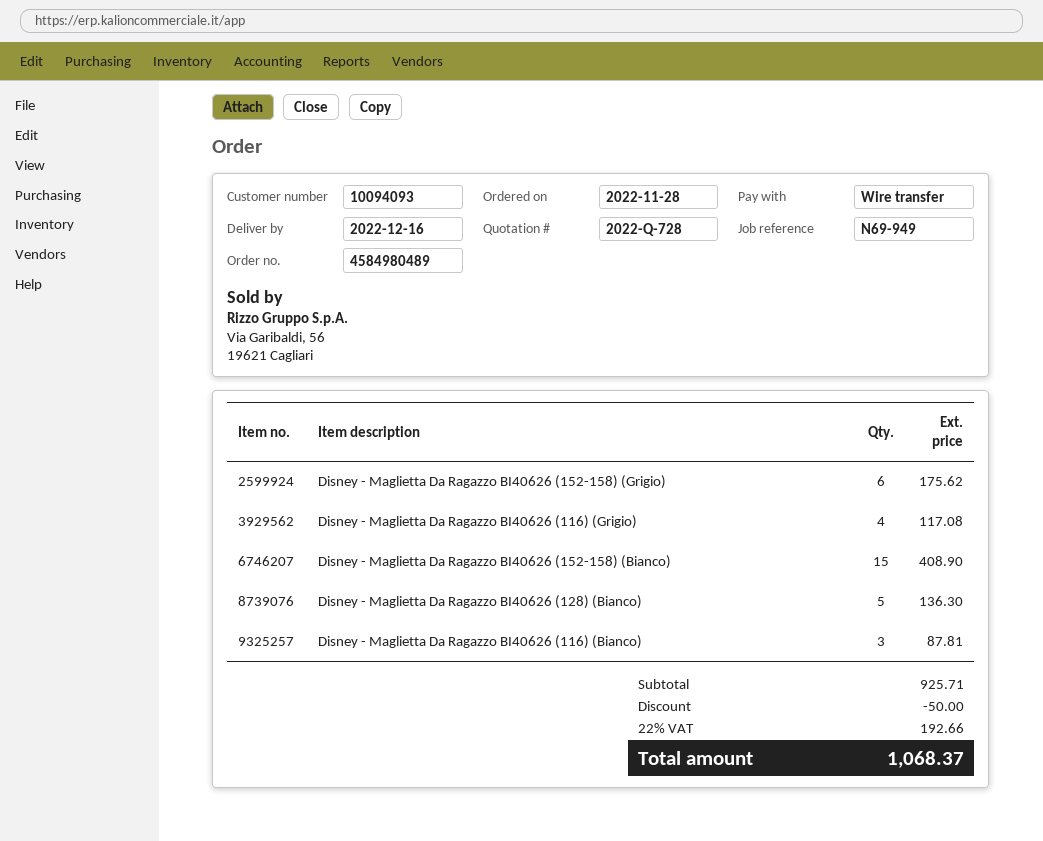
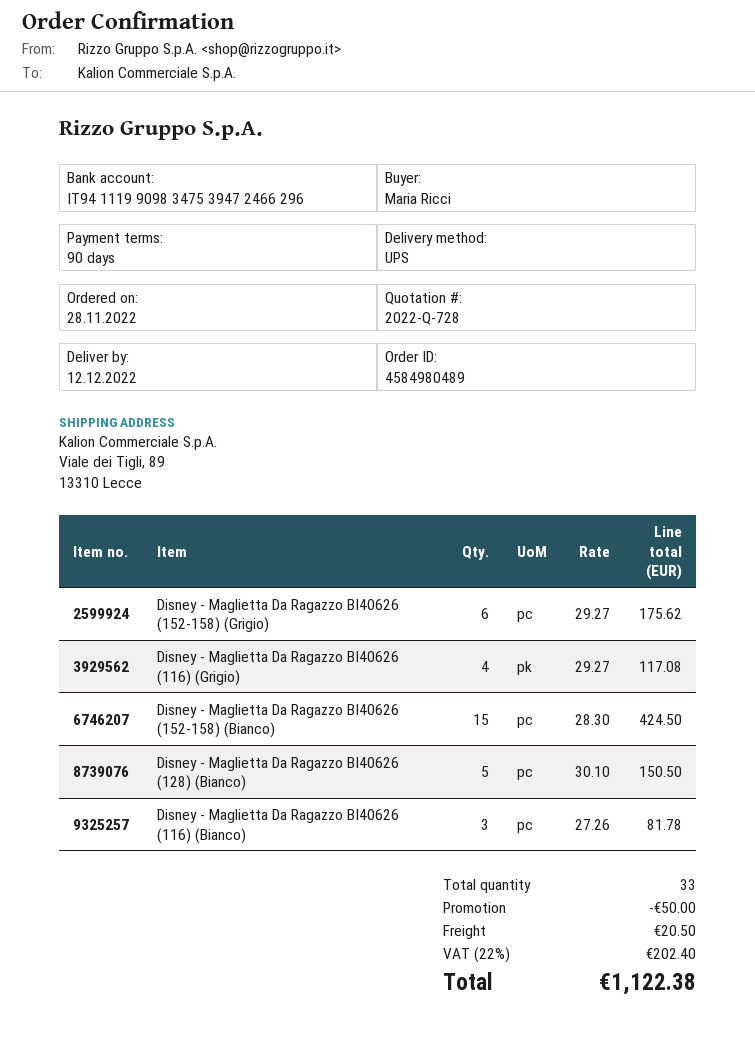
delivery date: 2022-12-16 -> 2022-12-12
Disney - Maglietta Da Ragazzo BI40626 (152-158) (Bianco): 15 for 408.90 -> 15 for 424.50
Disney - Maglietta Da Ragazzo BI40626 (128) (Bianco): 5 for 136.30 -> 5 for 150.50
Disney - Maglietta Da Ragazzo BI40626 (116) (Bianco): 3 for 87.81 -> 3 for 81.78
shipping: none -> 20.50
tax: 22% = 192.66 -> 22% = 202.40
total: 1068.37 -> 1122.38

